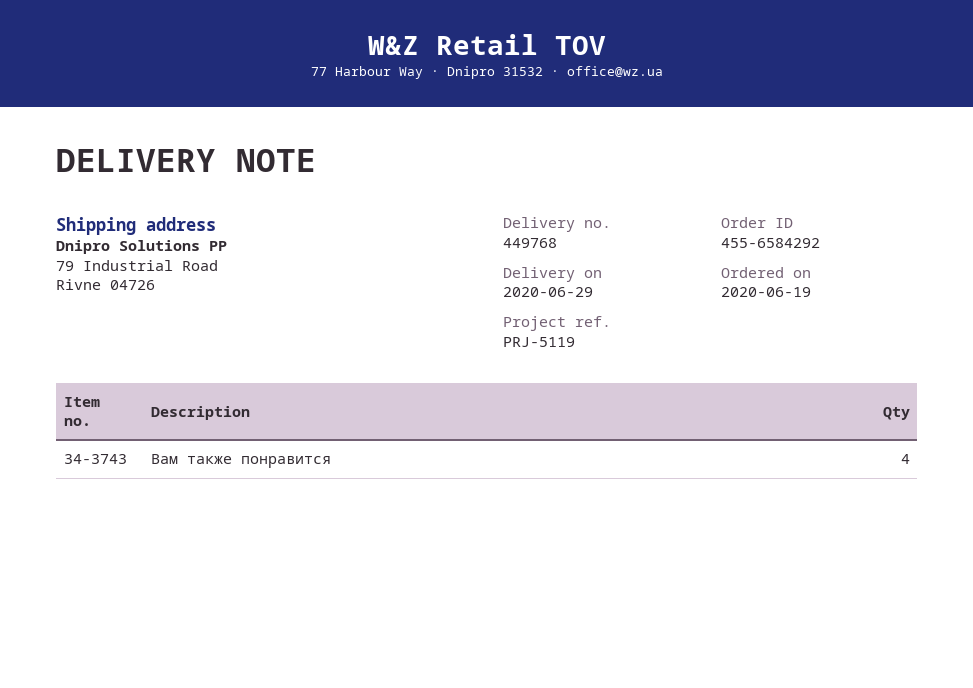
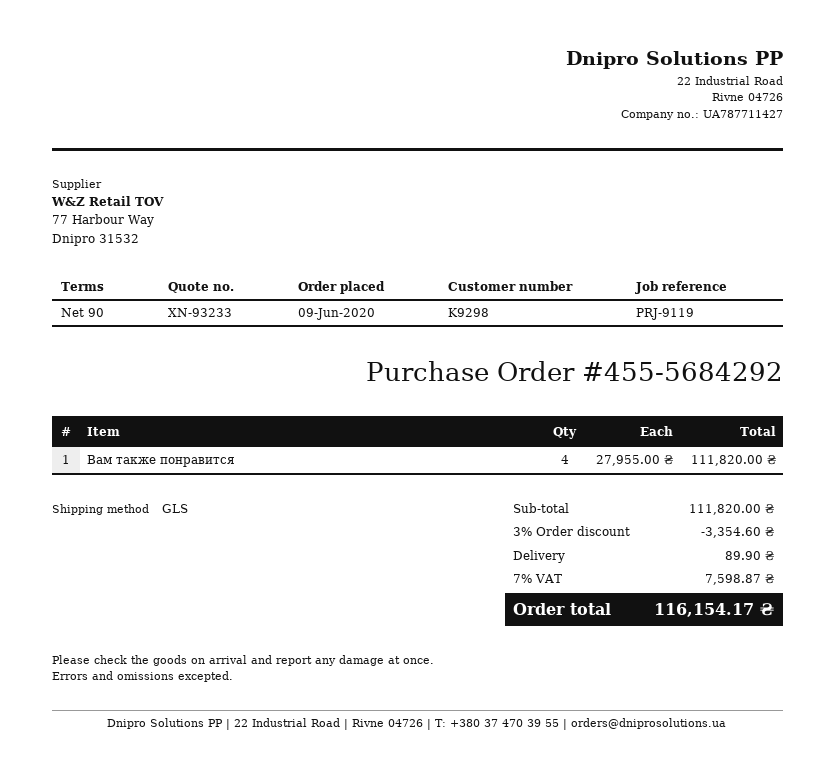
order number: 455-6584292 -> 455-5684292
order date: 2020-06-19 -> 2020-06-09
reference: PRJ-5119 -> PRJ-9119

